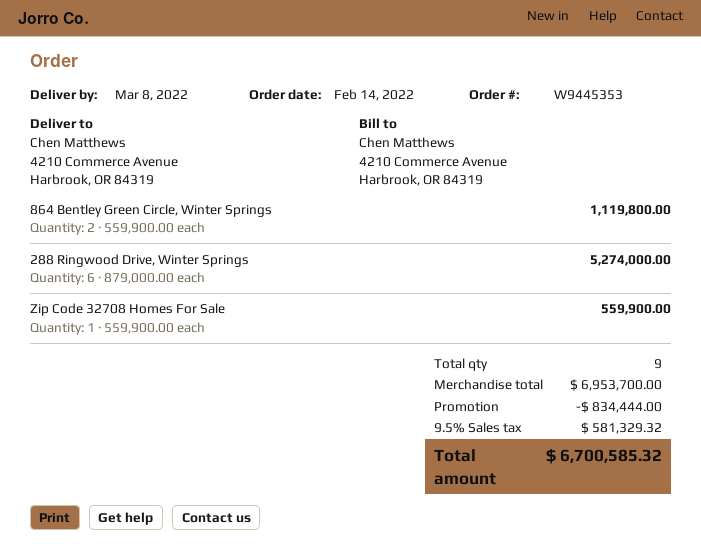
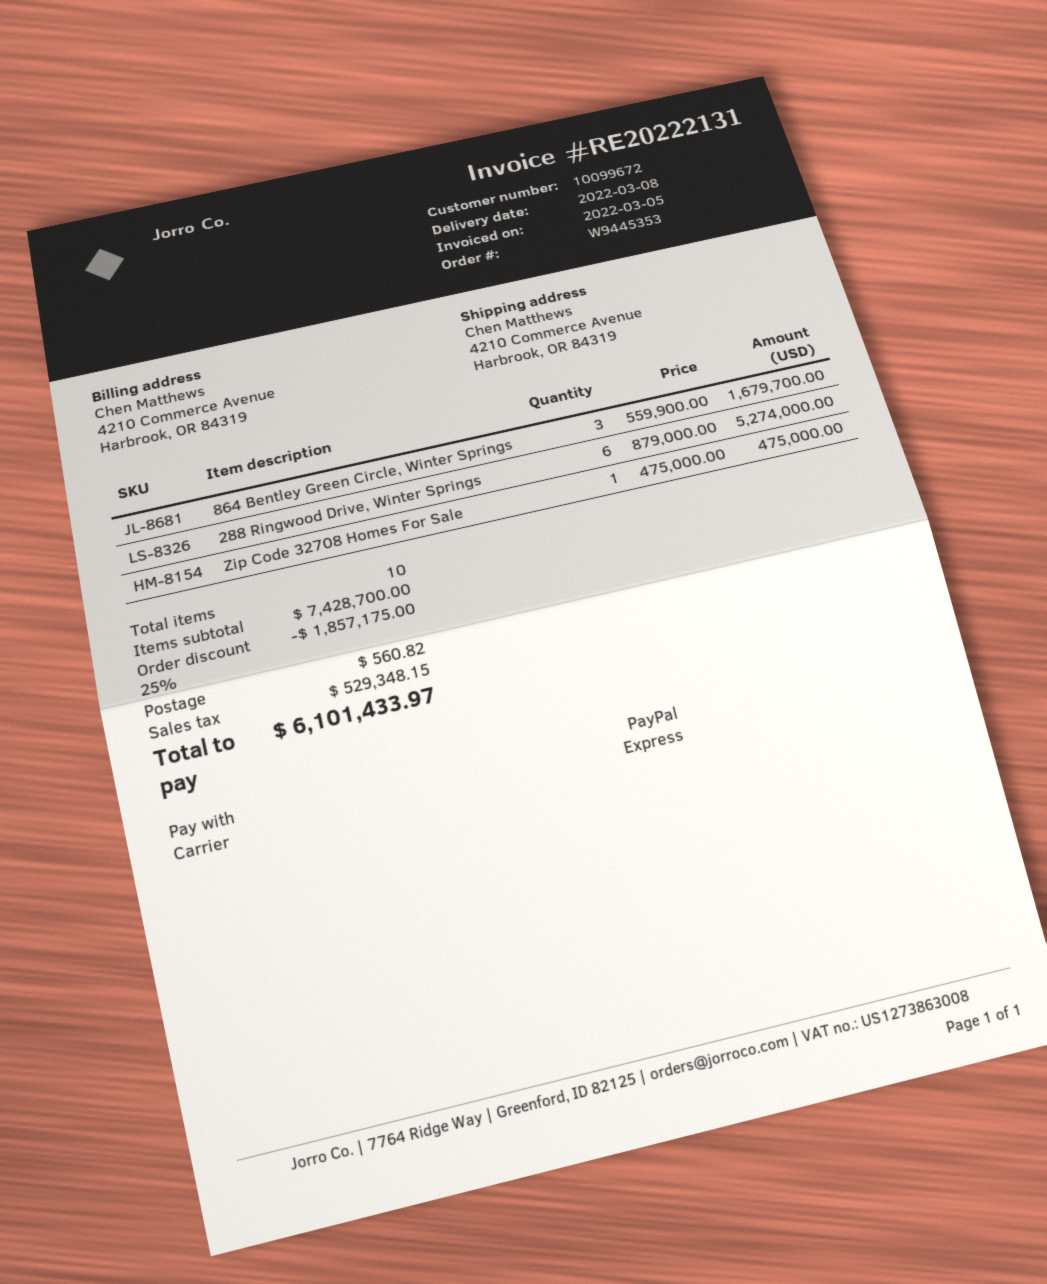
864 Bentley Green Circle, Winter Springs: 2 x 559900.00 = 1119800.00 -> 3 x 559900.00 = 1679700.00
Zip Code 32708 Homes For Sale: 1 x 559900.00 = 559900.00 -> 1 x 475000.00 = 475000.00
total quantity: 9 -> 10
subtotal: 6953700.00 -> 7428700.00
discount: 834444.00 -> 1857175.00
shipping: none -> 560.82
tax: 581329.32 -> 529348.15
total: 6700585.32 -> 6101433.97

